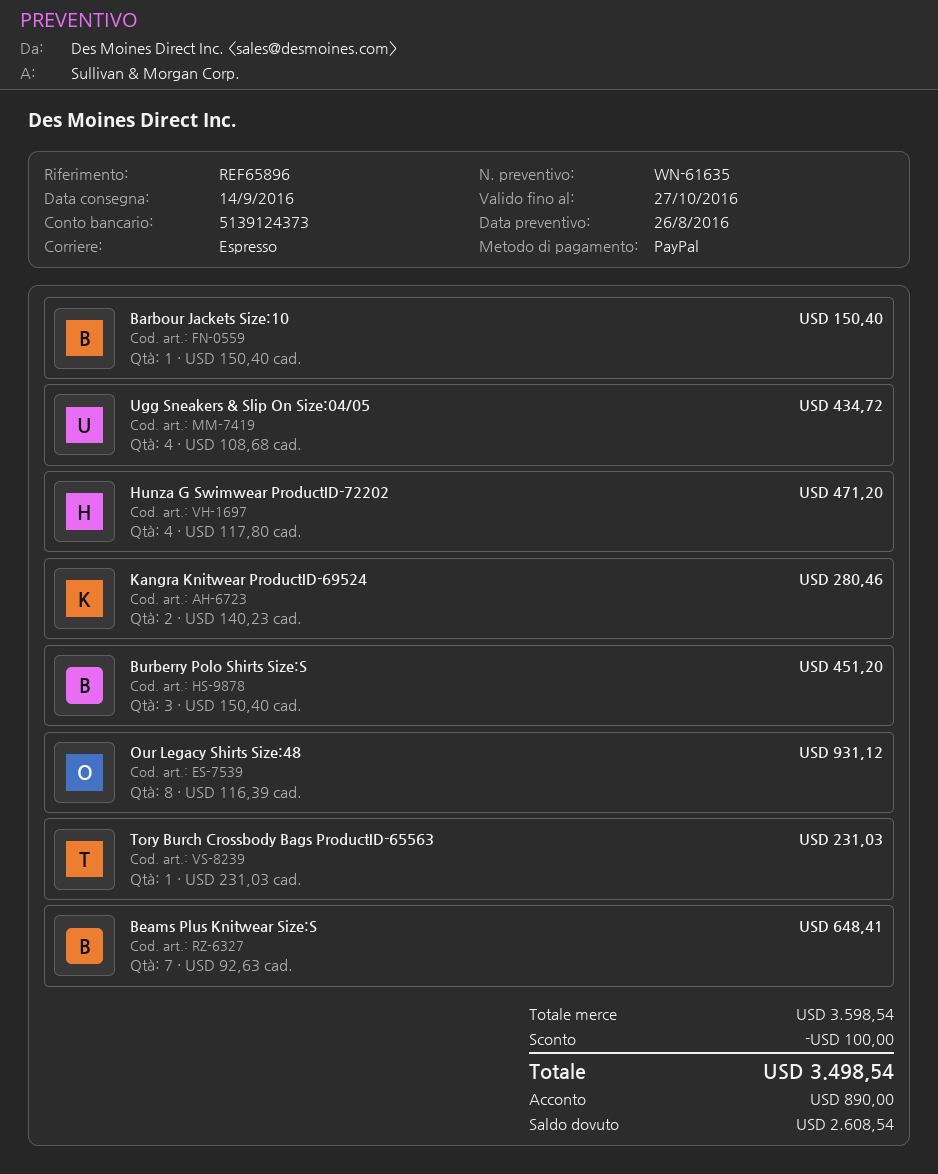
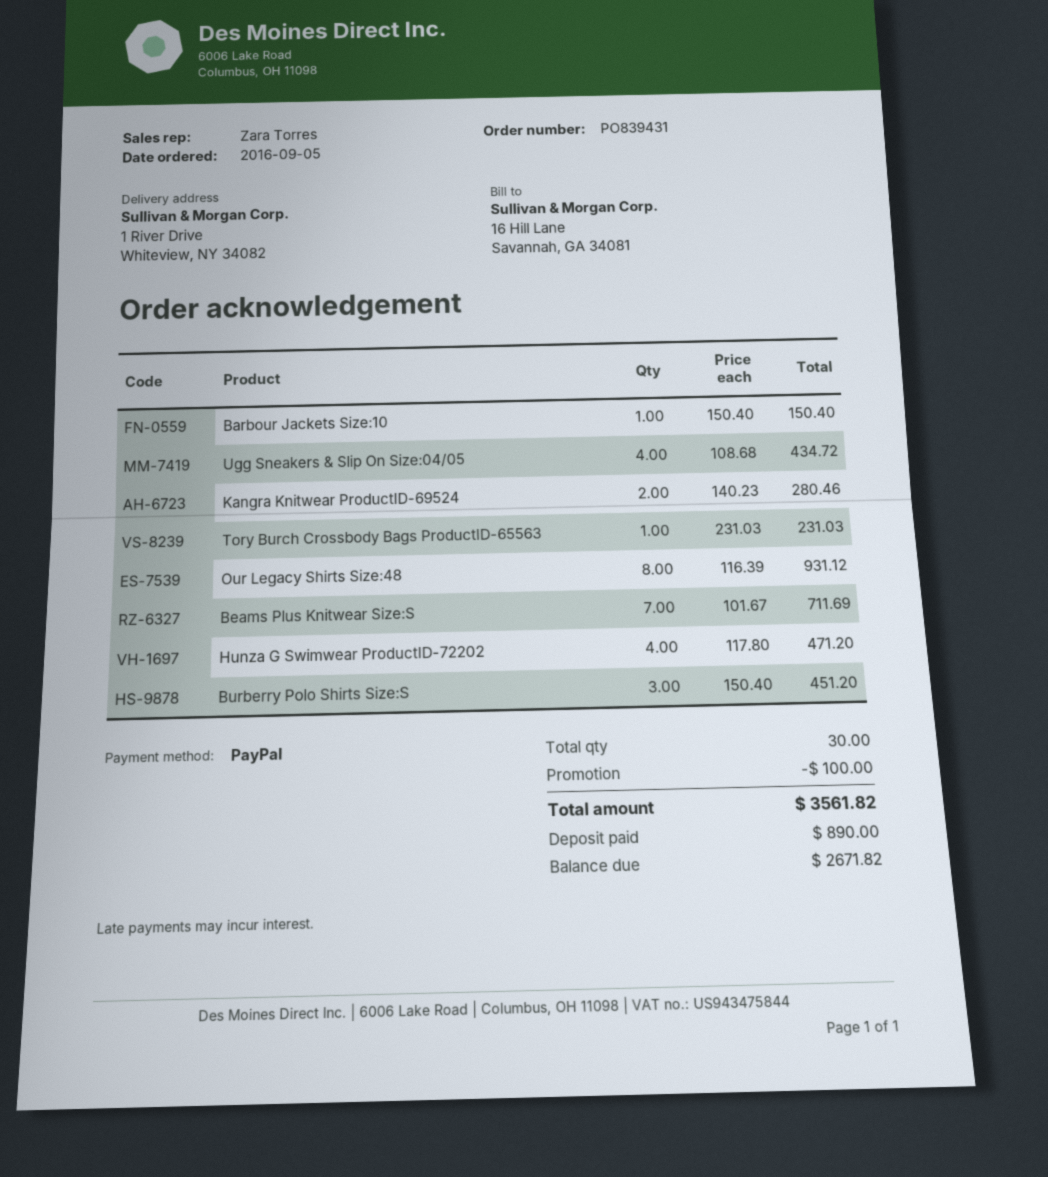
Beams Plus Knitwear Size:S: 7 x 92.63 = 648.41 -> 7 x 101.67 = 711.69
total: 3498.54 -> 3561.82
balance: 2608.54 -> 2671.82

